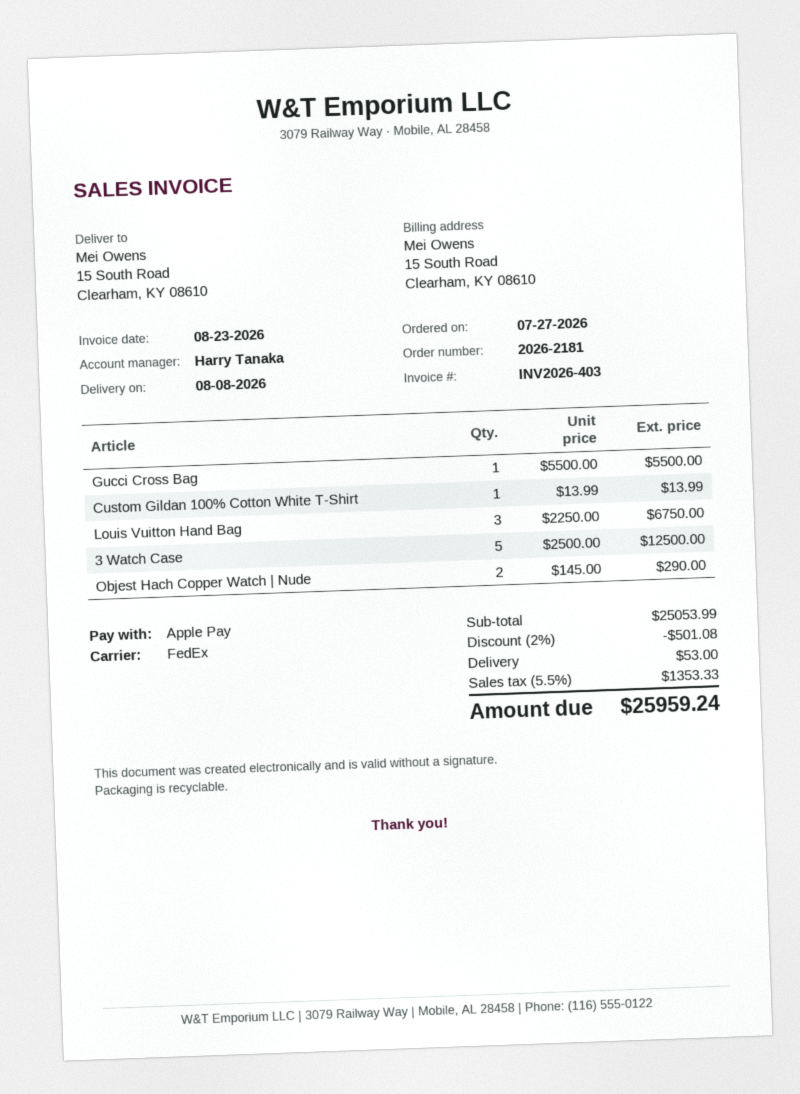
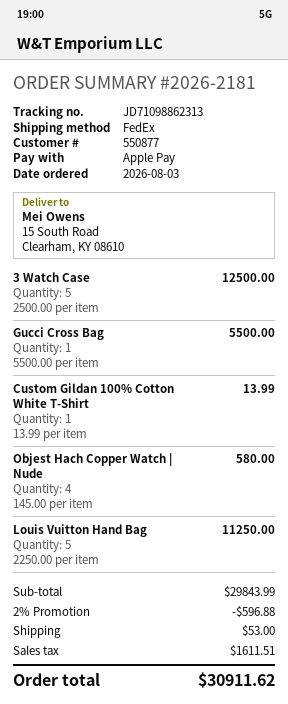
order date: 2026-07-27 -> 2026-08-03
Louis Vuitton Hand Bag: 3 x 2250.00 = 6750.00 -> 5 x 2250.00 = 11250.00
Objest Hach Copper Watch | Nude: 2 x 145.00 = 290.00 -> 4 x 145.00 = 580.00
subtotal: 25053.99 -> 29843.99
discount: 2% = 501.08 -> 2% = 596.88
tax: 1353.33 -> 1611.51
total: 25959.24 -> 30911.62

